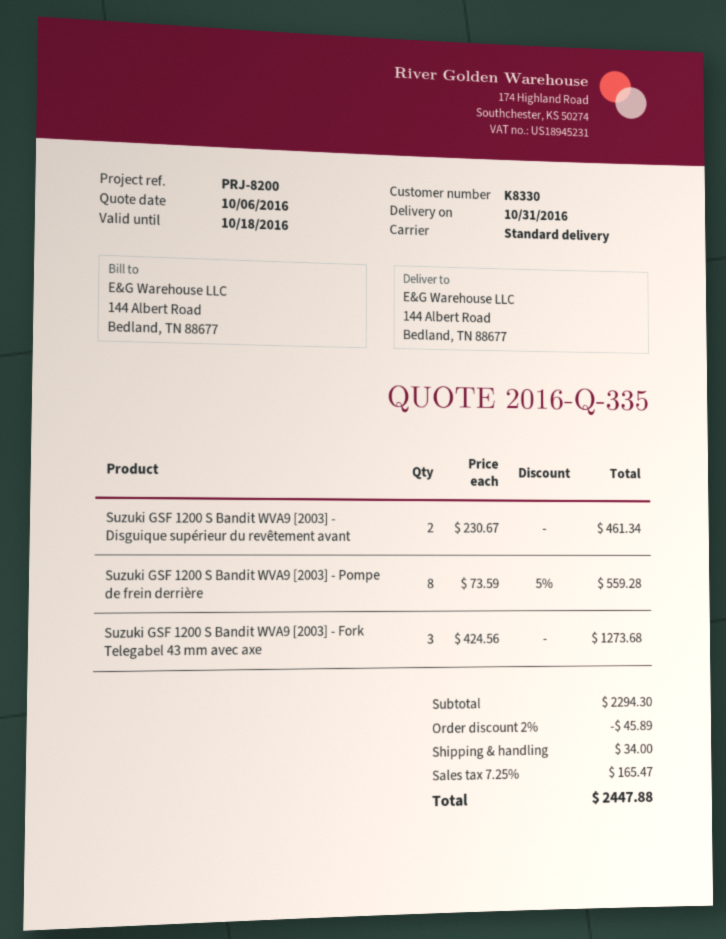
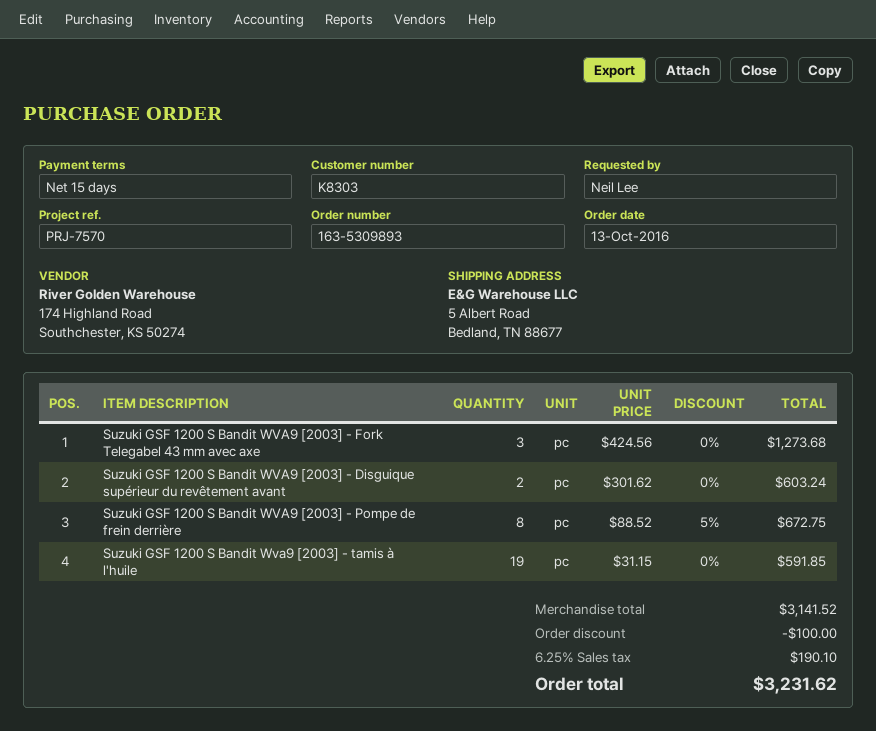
customer number: K8330 -> K8303
reference: PRJ-8200 -> PRJ-7570
ship to: 144 Albert Road, Bedland, TN 88677 -> 5 Albert Road, Bedland, TN 88677
Suzuki GSF 1200 S Bandit WVA9 [2003] - Disguique supérieur du revêtement avant: 2 x 230.67 = 461.34 -> 2 x 301.62 = 603.24
Suzuki GSF 1200 S Bandit WVA9 [2003] - Pompe de frein derrière: 8 x 73.59 - 5% = 559.28 -> 8 x 88.52 - 5% = 672.75
Suzuki GSF 1200 S Bandit Wva9 [2003] - tamis à l'huile: none -> 19 x 31.15 = 591.85
subtotal: 2294.30 -> 3141.52
discount: 45.89 -> 100.00
shipping: 34.00 -> none
tax: 7.25% = 165.47 -> 6.25% = 190.10
total: 2447.88 -> 3231.62

